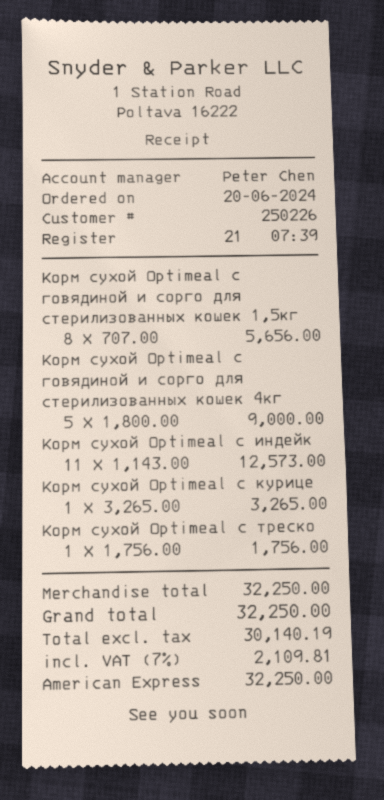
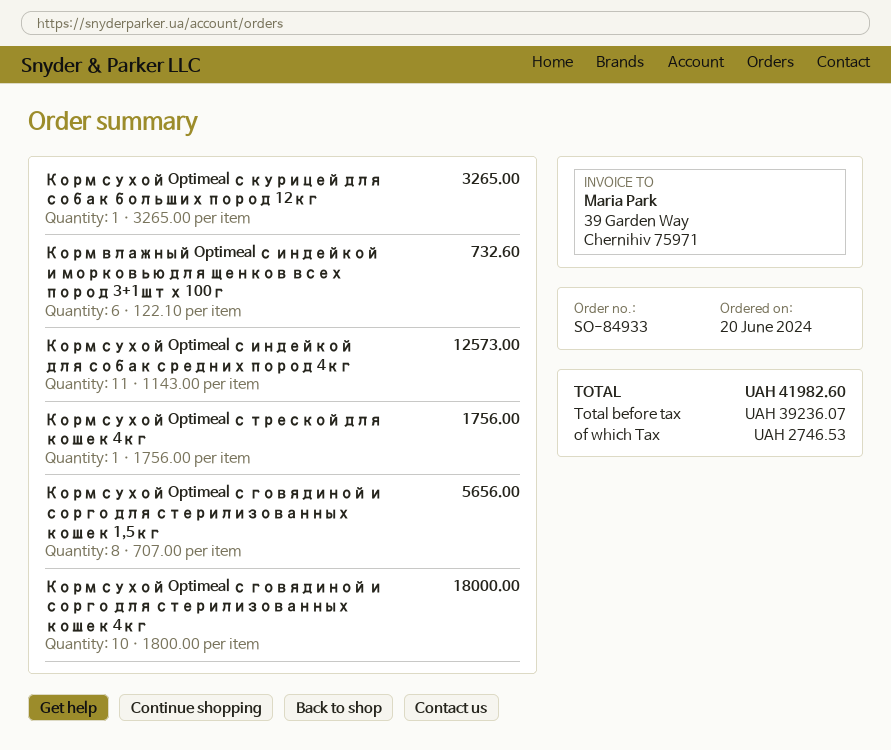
Корм сухой Optimeal с говядиной и сорго для стерилизованных кошек 4кг: 5 x 1800.00 = 9000.00 -> 10 x 1800.00 = 18000.00
Корм влажный Optimeal с индейкой и морковью для щенков всех пород 3+1шт х 100г: none -> 6 x 122.10 = 732.60
net: 30140.19 -> 39236.07
tax: 2109.81 -> 2746.53
total: 32250.00 -> 41982.60

